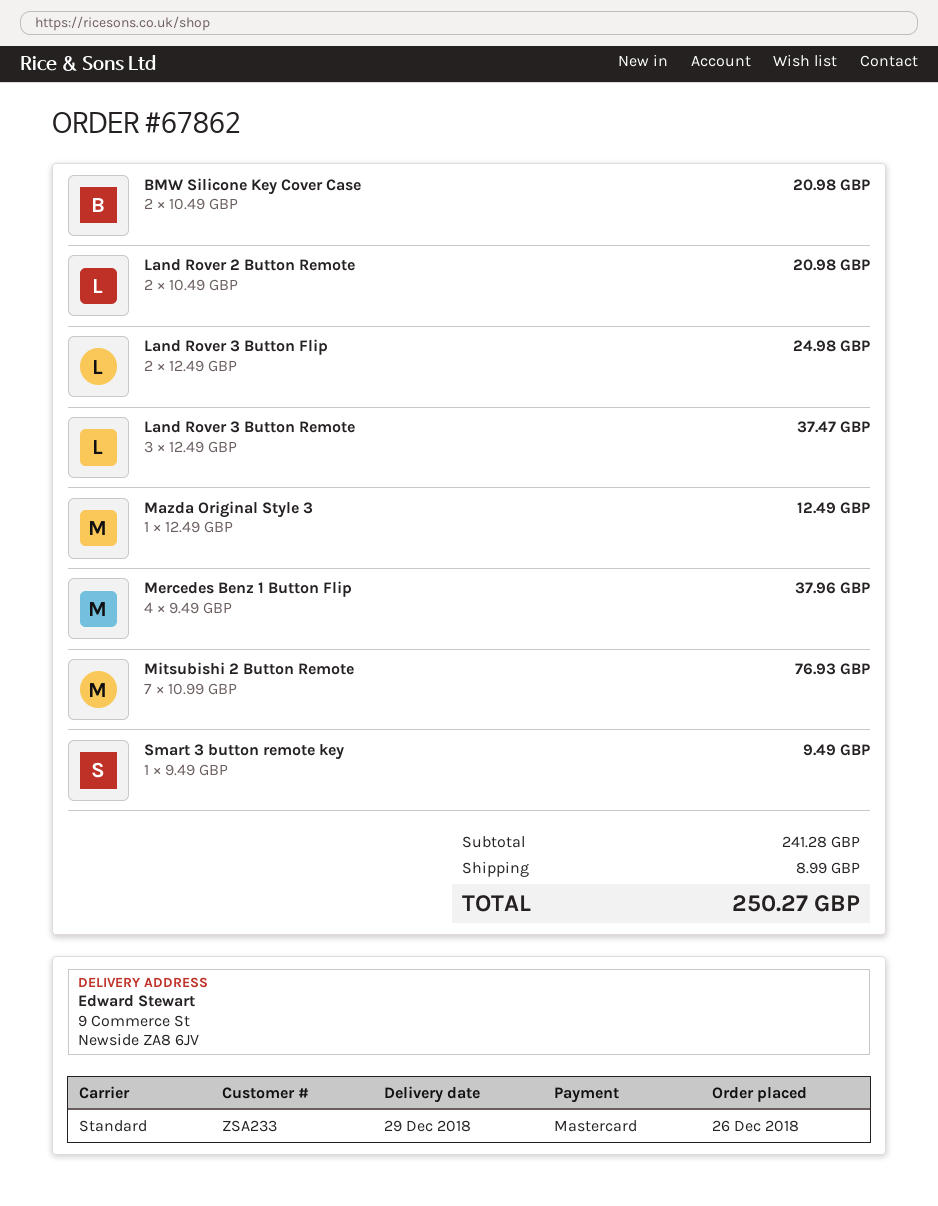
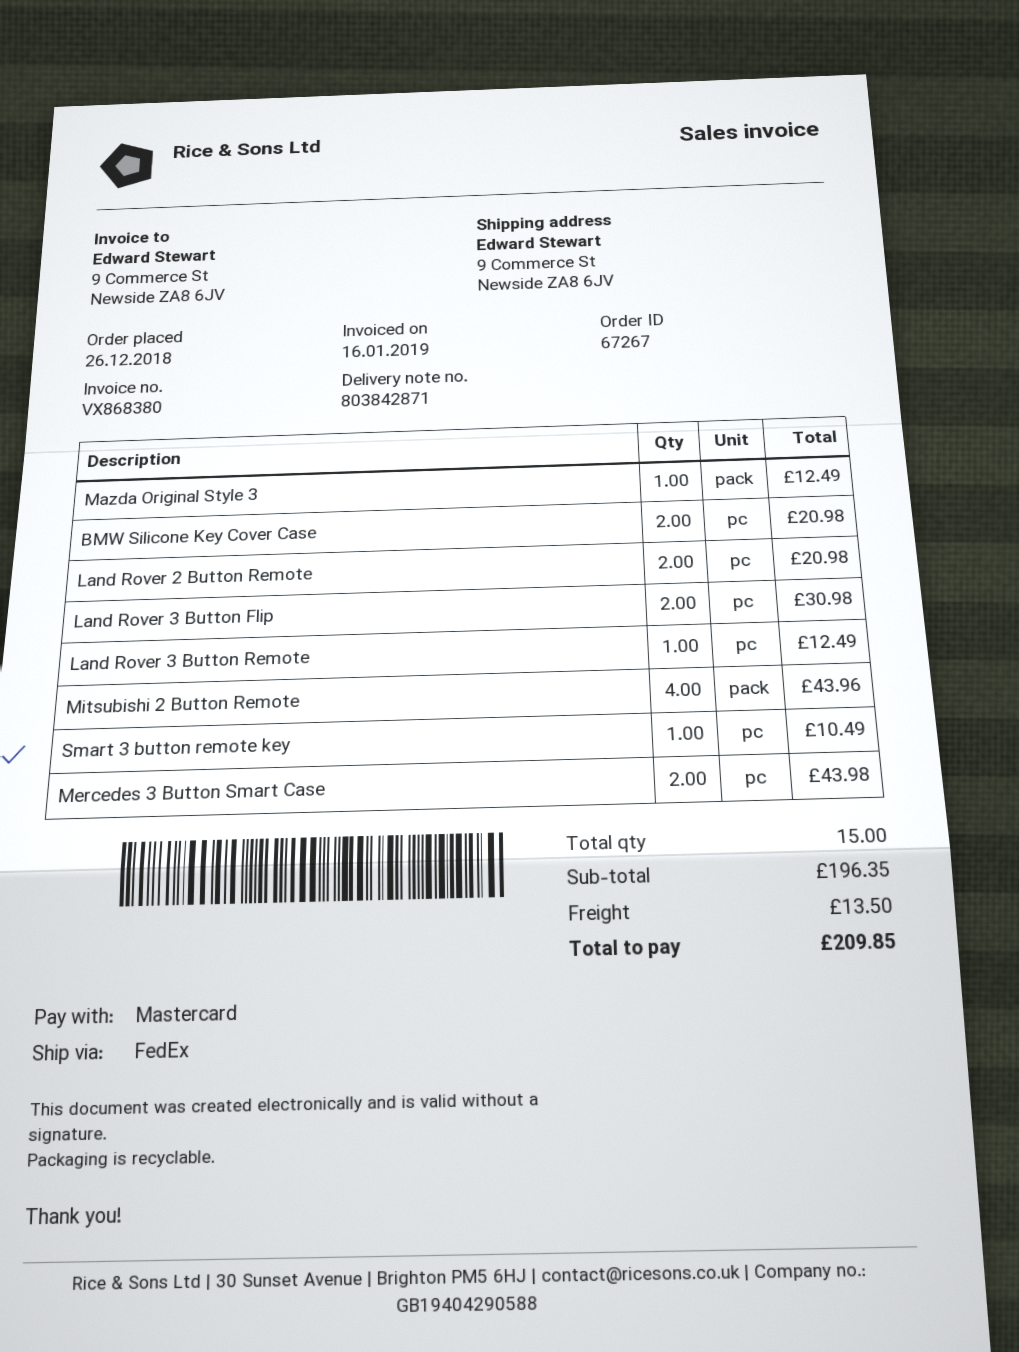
order number: 67862 -> 67267
shipping method: standard -> FedEx
Land Rover 3 Button Flip: 2 for 24.98 -> 2 for 30.98
Land Rover 3 Button Remote: 3 for 37.47 -> 1 for 12.49
Mercedes Benz 1 Button Flip: 4 for 37.96 -> none
Mitsubishi 2 Button Remote: 7 for 76.93 -> 4 for 43.96
Smart 3 button remote key: 1 for 9.49 -> 1 for 10.49
Mercedes 3 Button Smart Case: none -> 2 for 43.98
subtotal: 241.28 -> 196.35
shipping: 8.99 -> 13.50
total: 250.27 -> 209.85

